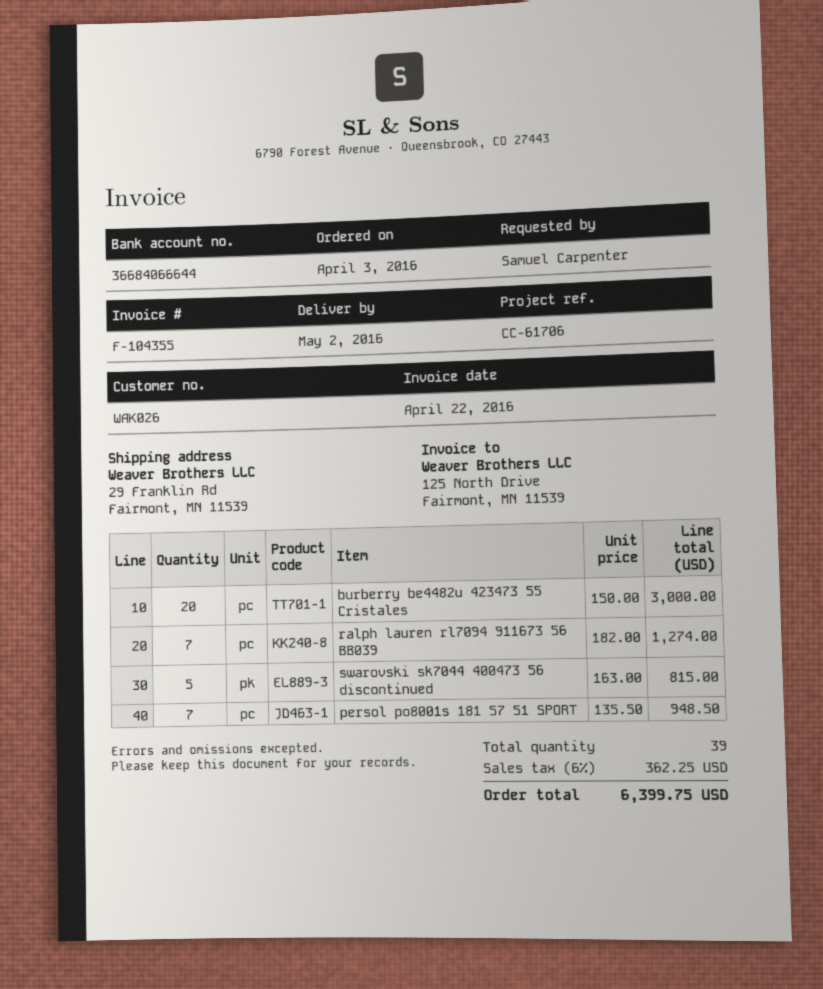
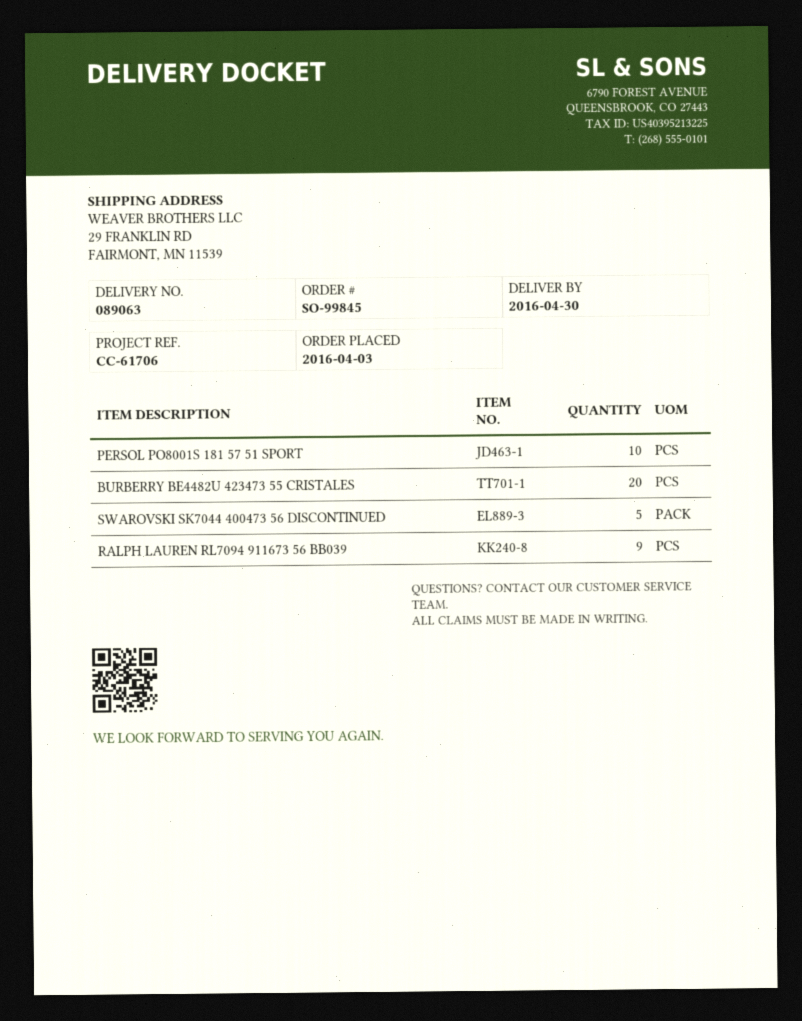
delivery date: 2016-05-02 -> 2016-04-30
ralph lauren rl7094 911673 56 BB039: 7 -> 9
persol po8001s 181 57 51 SPORT: 7 -> 10

